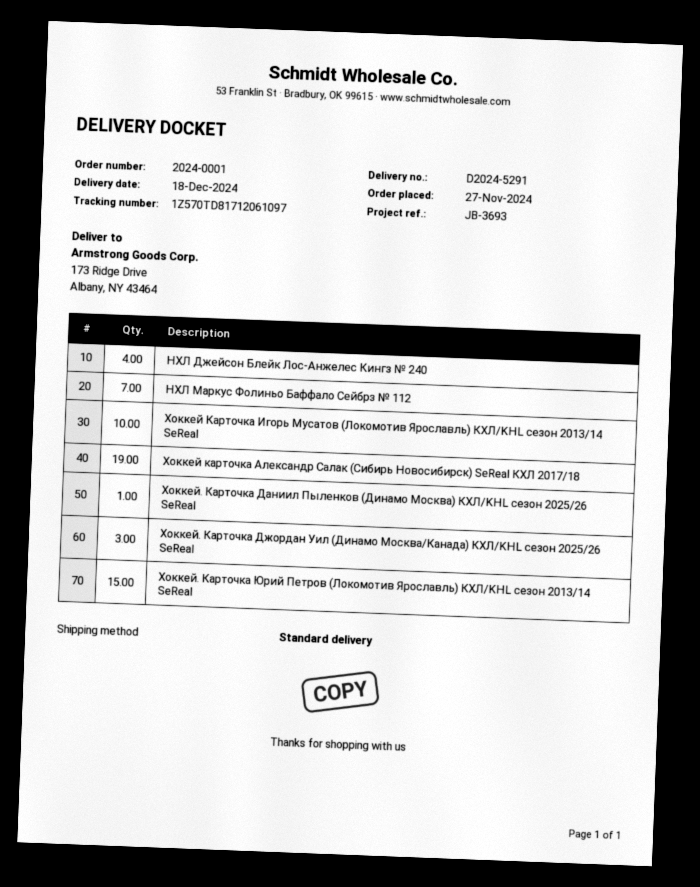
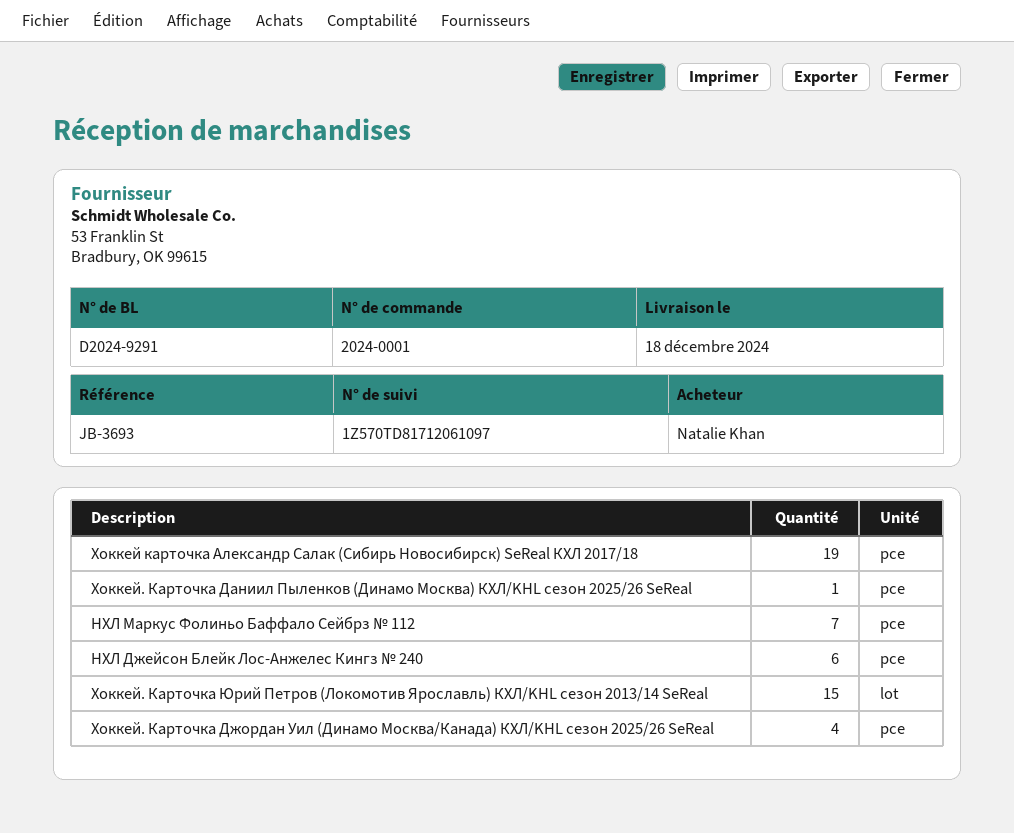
delivery note number: D2024-5291 -> D2024-9291
НХЛ Джейсон Блейк Лос-Анжелес Кингз № 240: 4 -> 6
Хоккей Карточка Игорь Мусатов (Локомотив Ярославль) КХЛ/KHL сезон 2013/14 SeReal: 10 -> none
Хоккей. Карточка Джордан Уил (Динамо Москва/Канада) КХЛ/KHL сезон 2025/26 SeReal: 3 -> 4

